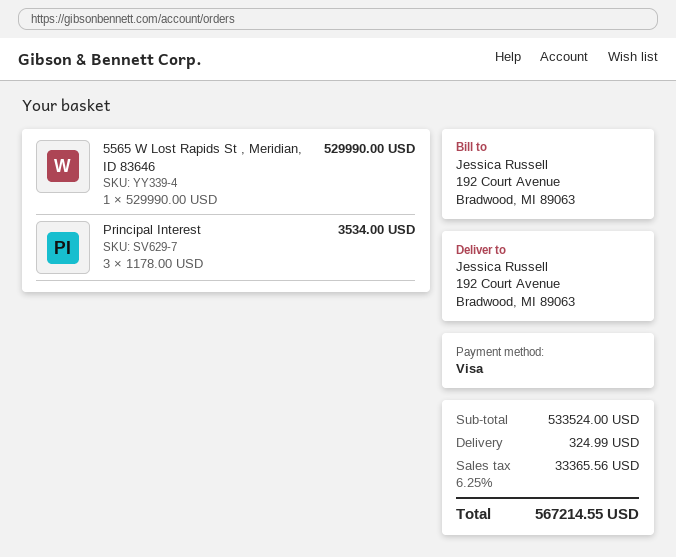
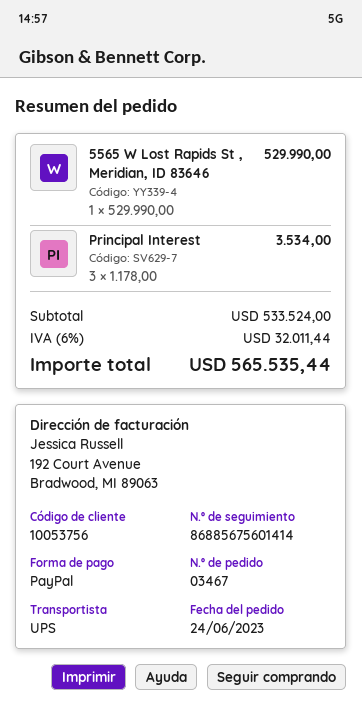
payment method: Visa -> PayPal
shipping: 324.99 -> none
tax: 6.25% = 33365.56 -> 6% = 32011.44
total: 567214.55 -> 565535.44

